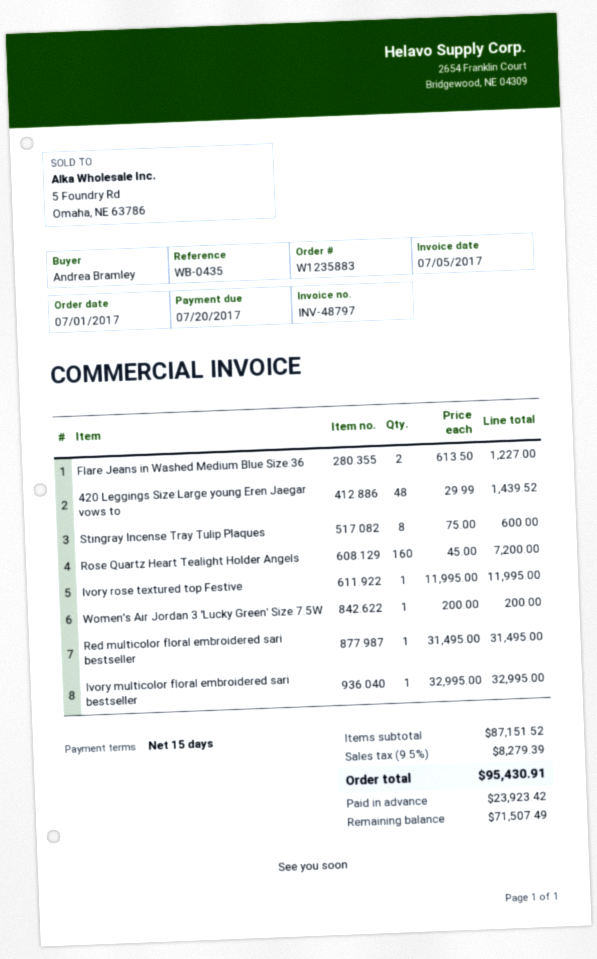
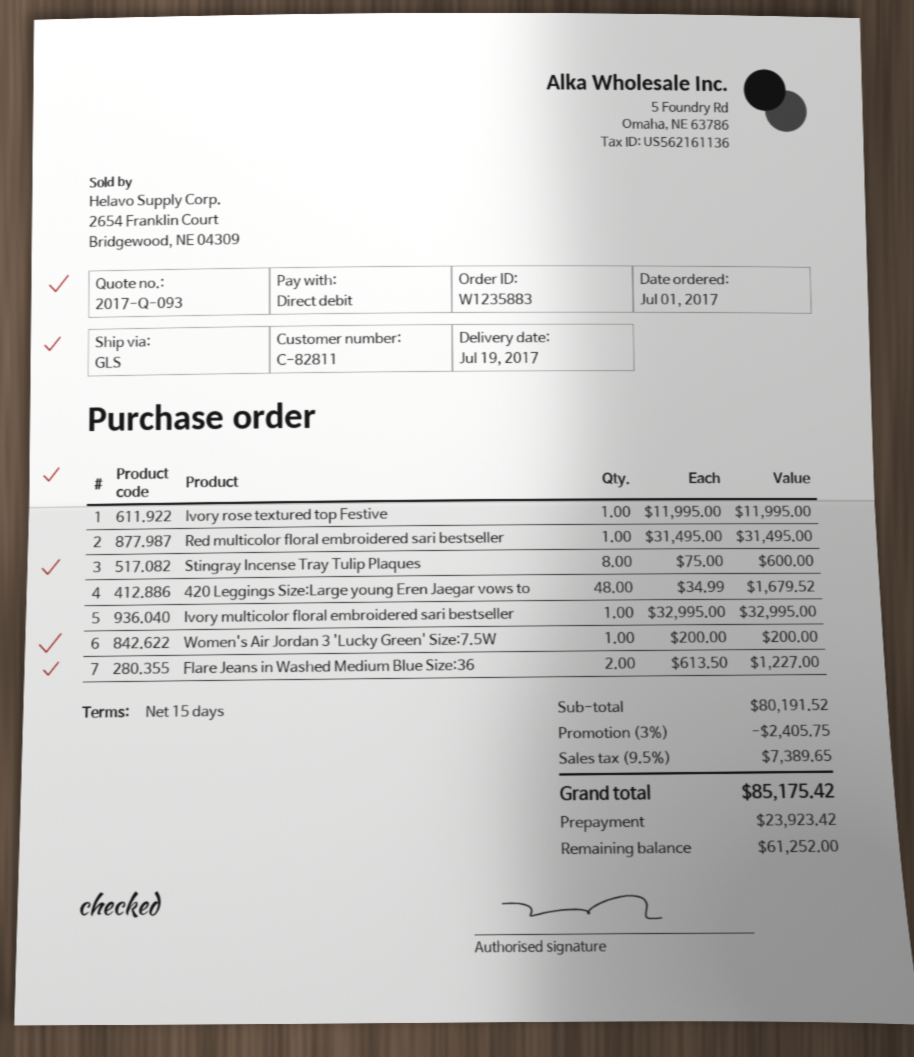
420 Leggings Size:Large young Eren Jaegar vows to: 48 x 29.99 = 1439.52 -> 48 x 34.99 = 1679.52
Rose Quartz Heart Tealight Holder Angels: 160 x 45.00 = 7200.00 -> none
subtotal: 87151.52 -> 80191.52
discount: none -> 3% = 2405.75
tax: 9.5% = 8279.39 -> 9.5% = 7389.65
total: 95430.91 -> 85175.42
balance: 71507.49 -> 61252.00

